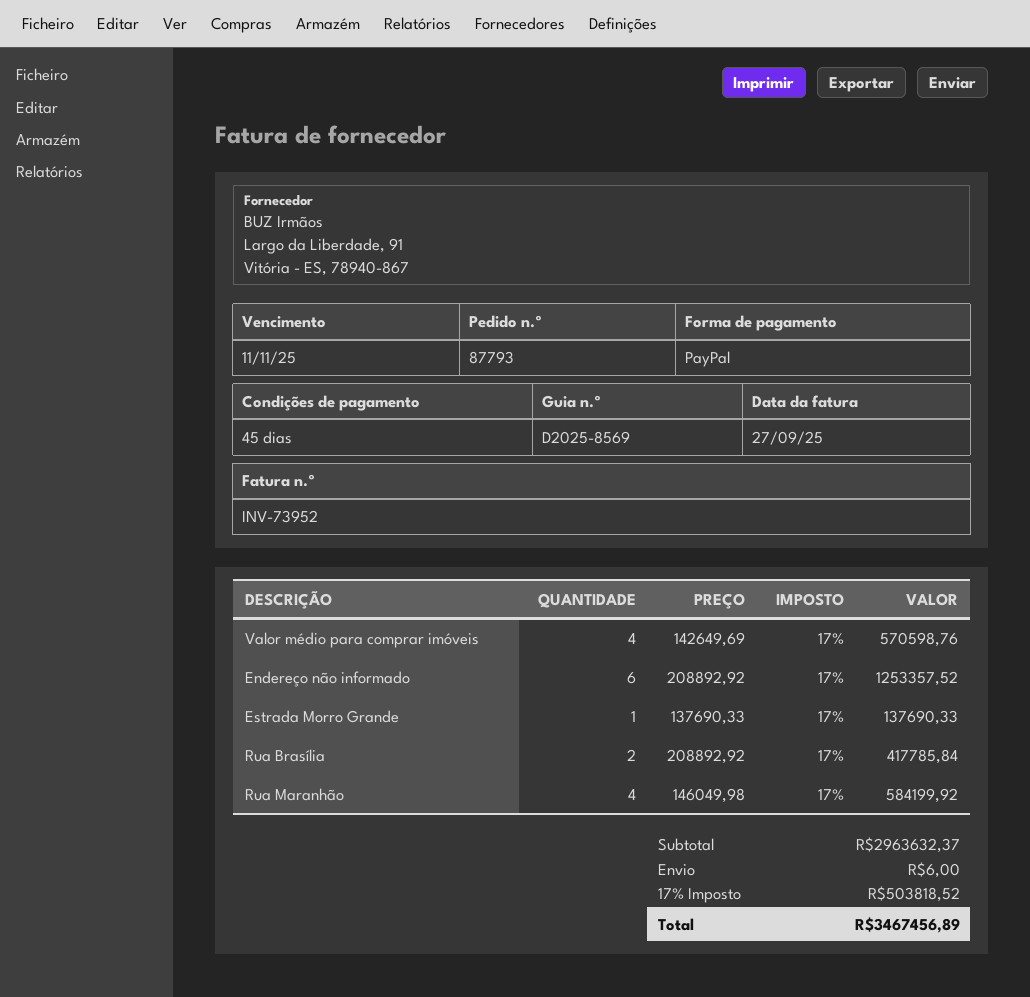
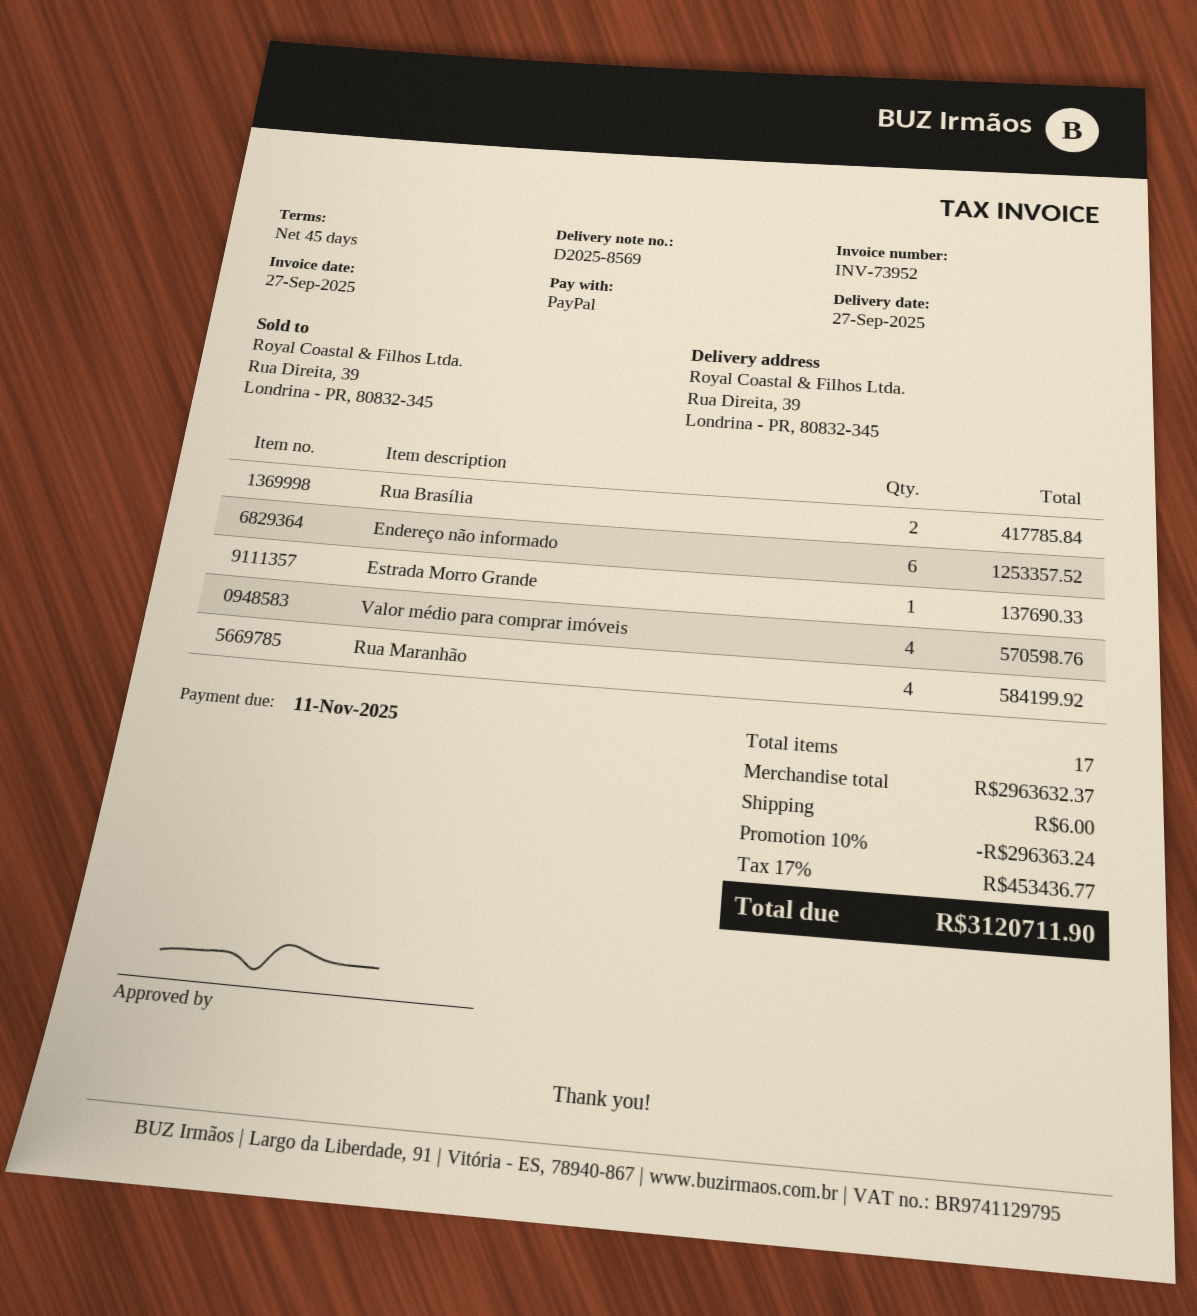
discount: none -> 10% = 296363.24
tax: 17% = 503818.52 -> 17% = 453436.77
total: 3467456.89 -> 3120711.90

